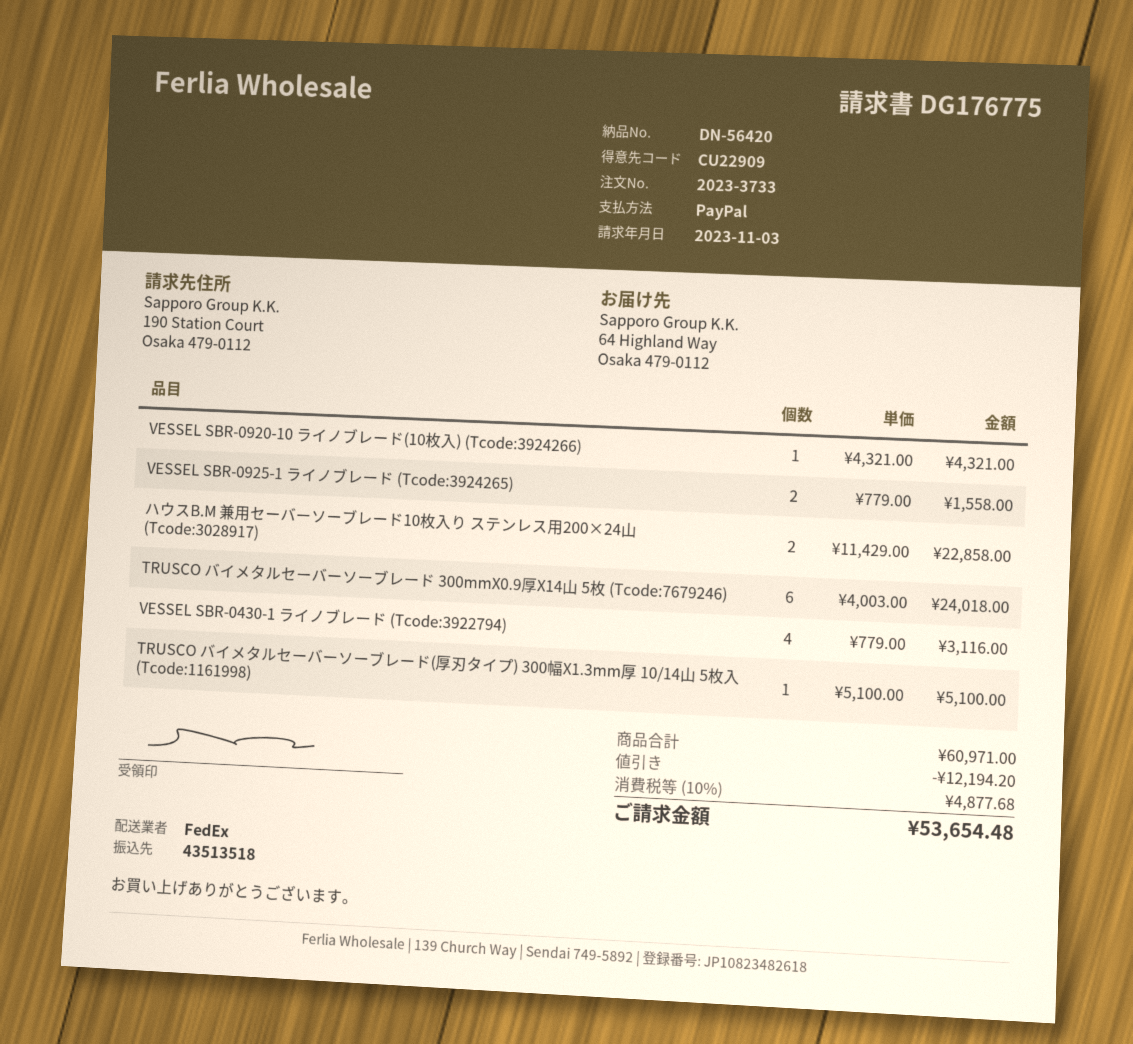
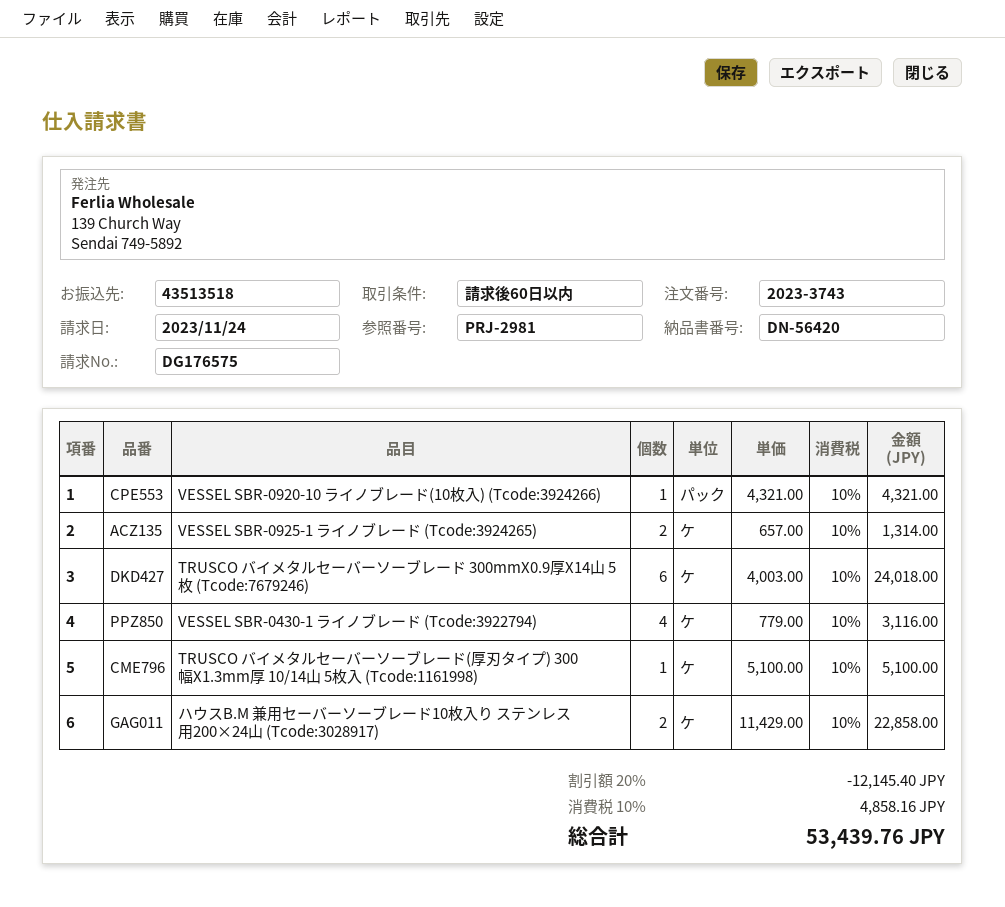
order number: 2023-3733 -> 2023-3743
invoice number: DG176775 -> DG176575
invoice date: 2023-11-03 -> 2023-11-24
VESSEL SBR-0925-1 ライノブレード (Tcode:3924265): 2 x 779.00 = 1558.00 -> 2 x 657.00 = 1314.00
discount: 12194.20 -> 12145.40
tax: 10% = 4877.68 -> 10% = 4858.16
total: 53654.48 -> 53439.76

